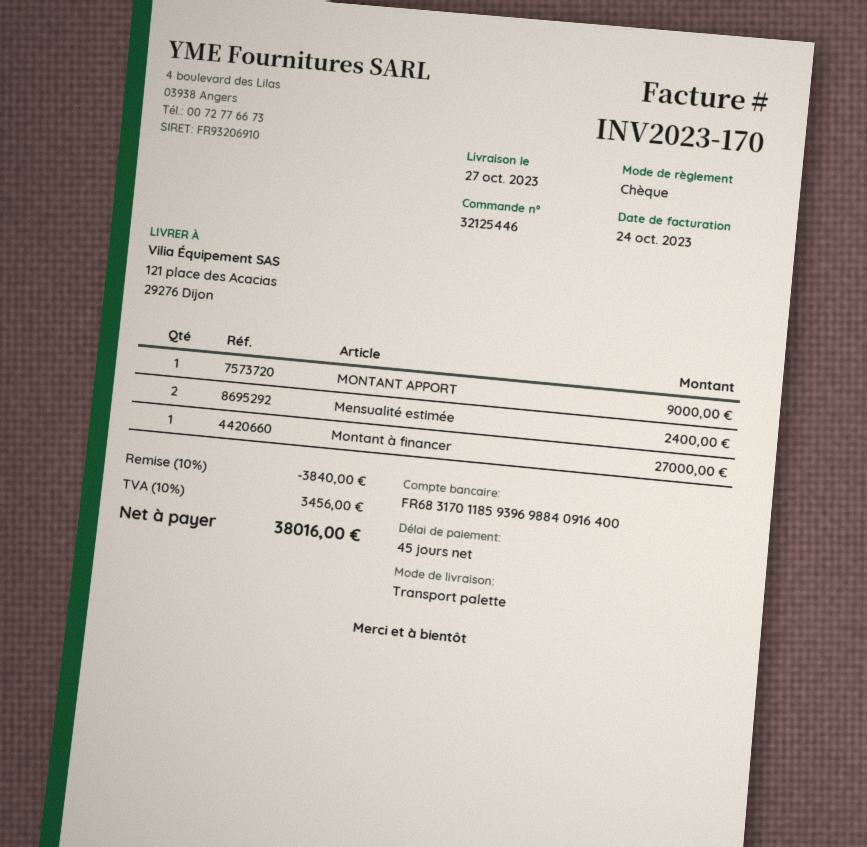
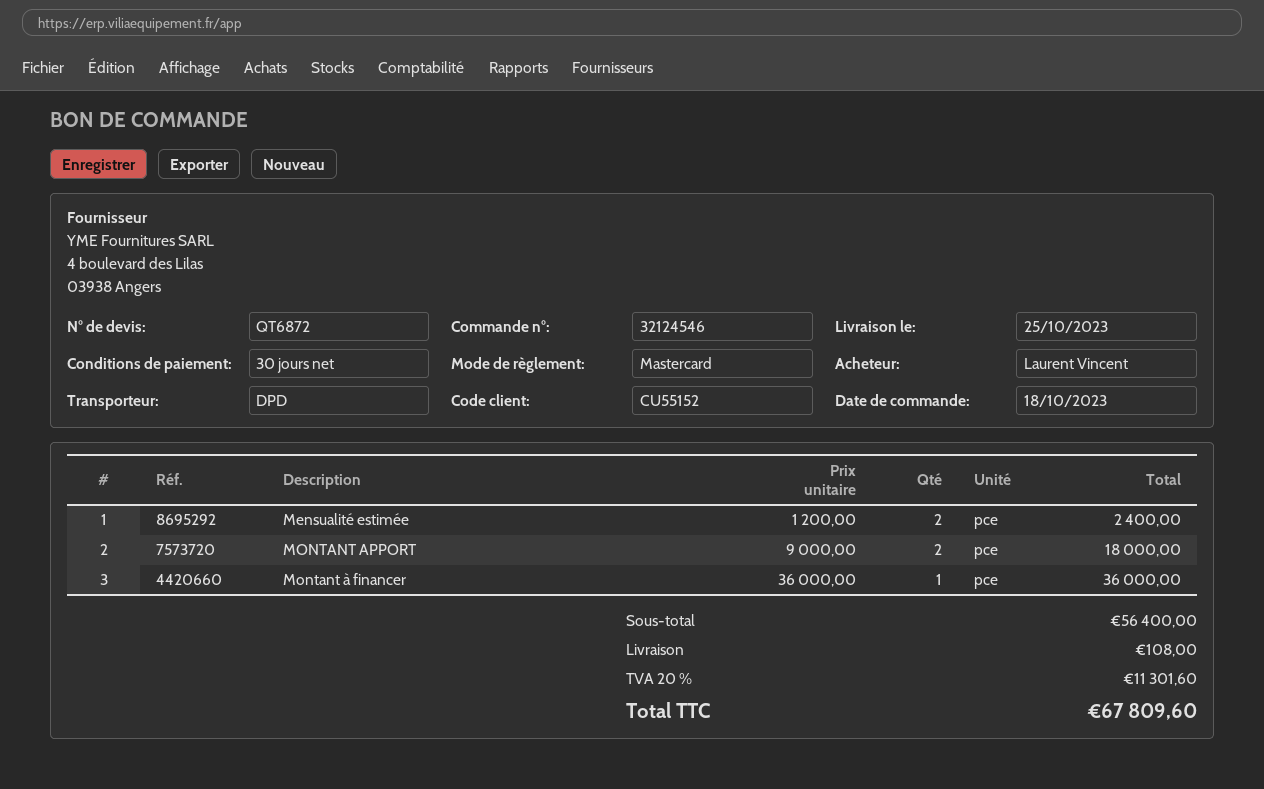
order number: 32125446 -> 32124546
delivery date: 2023-10-27 -> 2023-10-25
payment terms: 45 days -> 30 days
payment method: cheque -> Mastercard
shipping method: pallet freight -> DPD
MONTANT APPORT: 1 for 9000.00 -> 2 for 18000.00
Montant à financer: 1 for 27000.00 -> 1 for 36000.00
discount: 10% = 3840.00 -> none
shipping: none -> 108.00
tax: 10% = 3456.00 -> 20% = 11301.60
total: 38016.00 -> 67809.60

